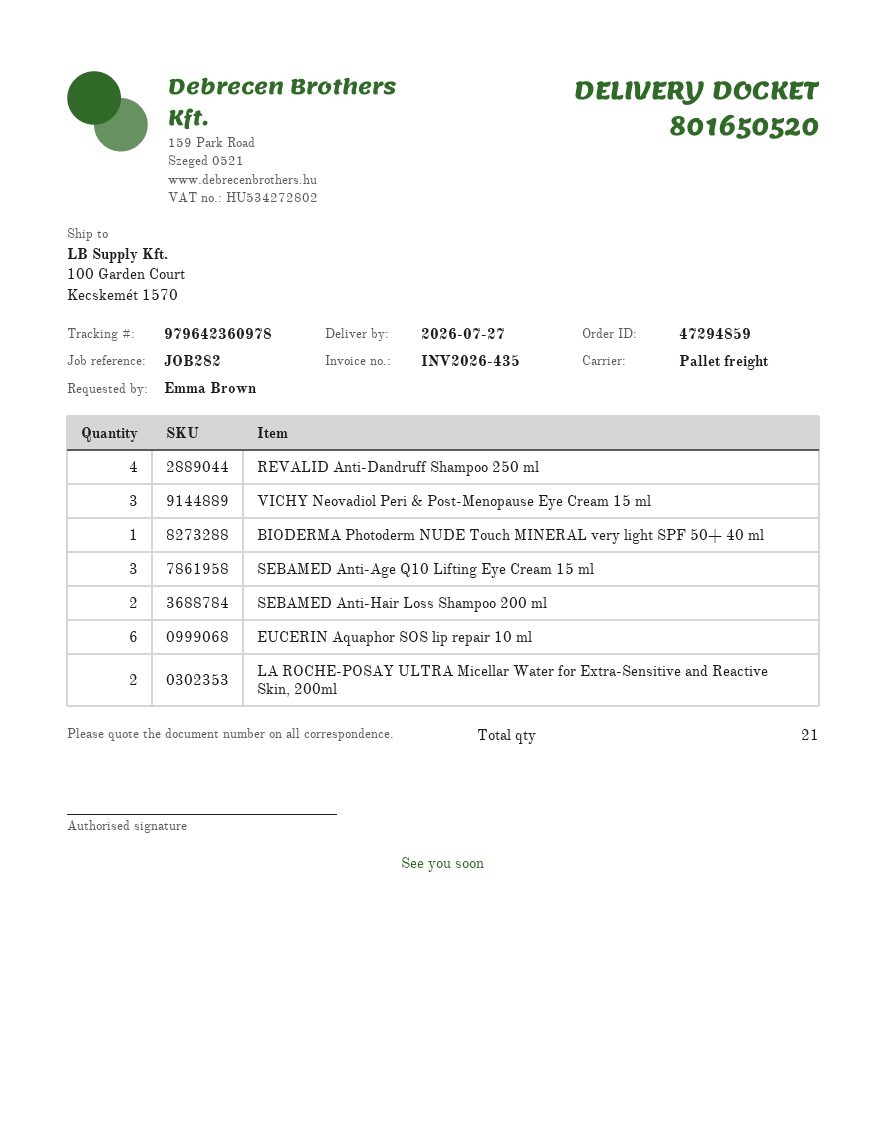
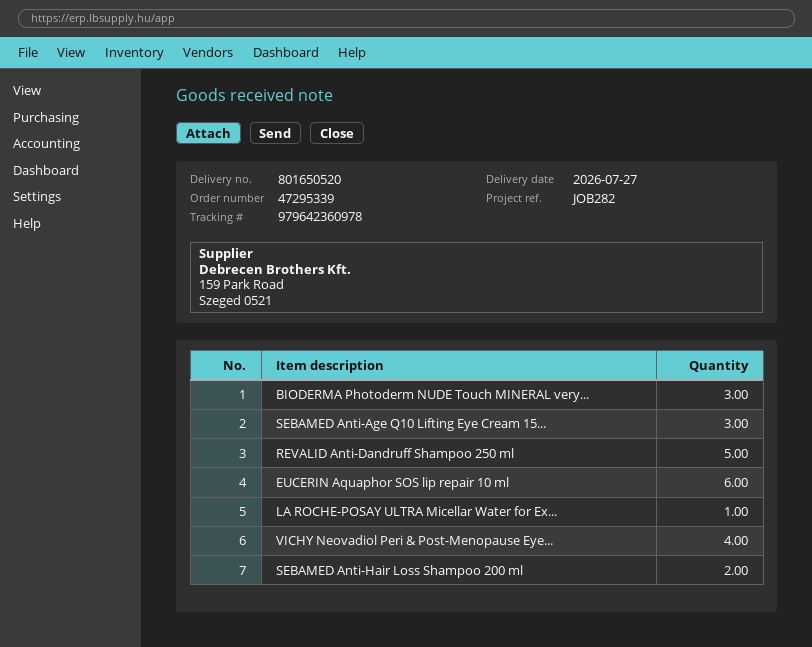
order number: 47294859 -> 47295339
REVALID Anti-Dandruff Shampoo 250 ml: 4 -> 5
VICHY Neovadiol Peri & Post-Menopause Eye Cream 15 ml: 3 -> 4
BIODERMA Photoderm NUDE Touch MINERAL very light SPF 50+ 40 ml: 1 -> 3
LA ROCHE-POSAY ULTRA Micellar Water for Extra-Sensitive and Reactive Skin, 200ml: 2 -> 1

